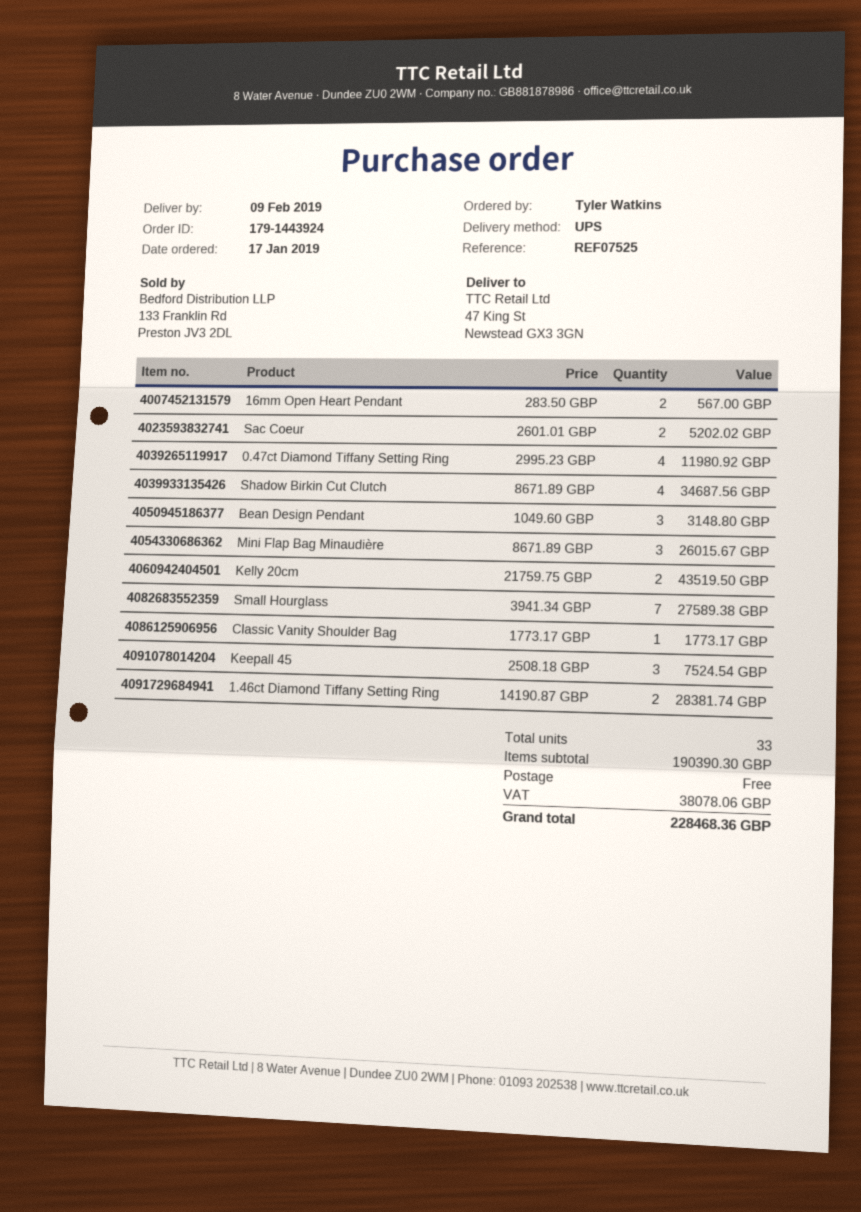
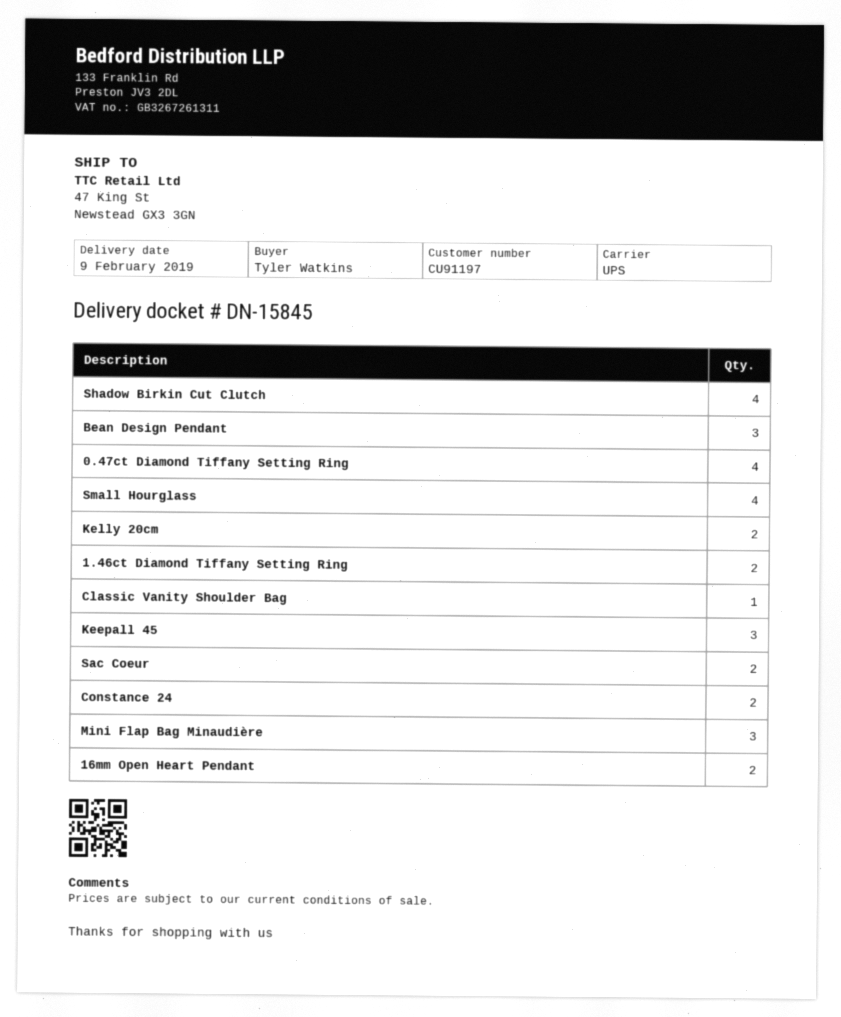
Small Hourglass: 7 -> 4
Constance 24: none -> 2

